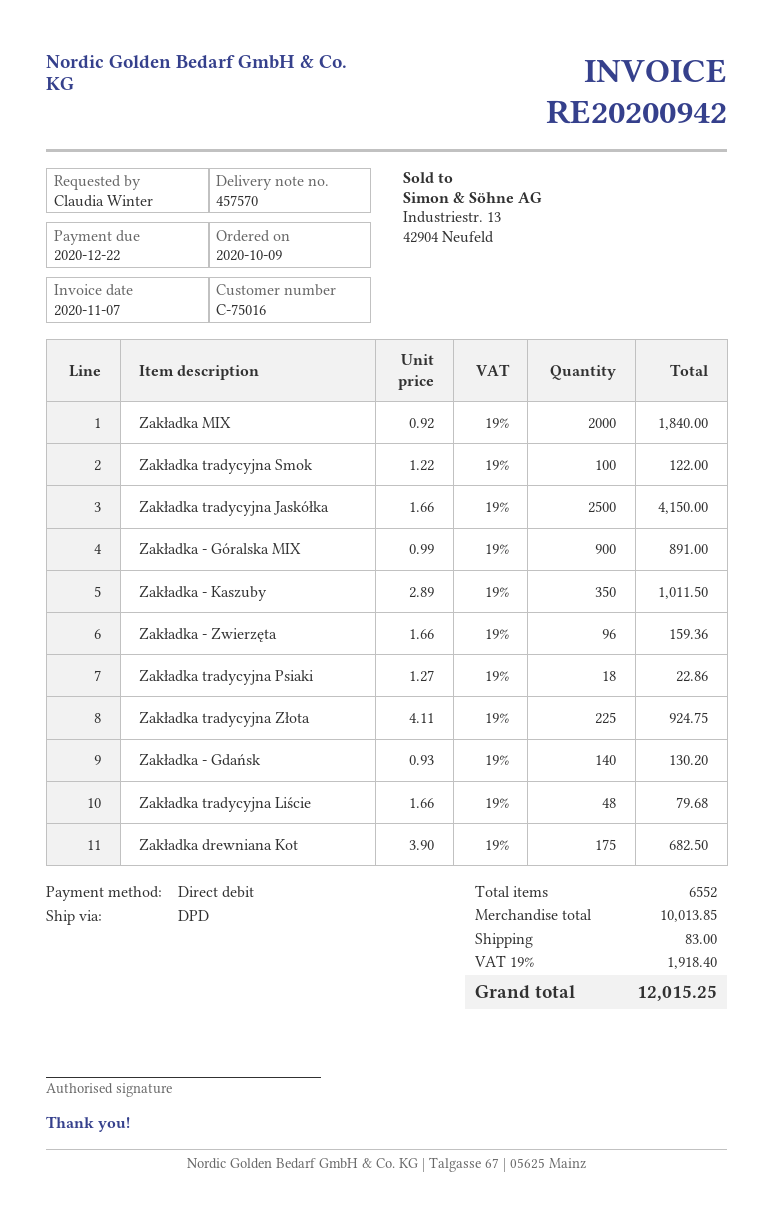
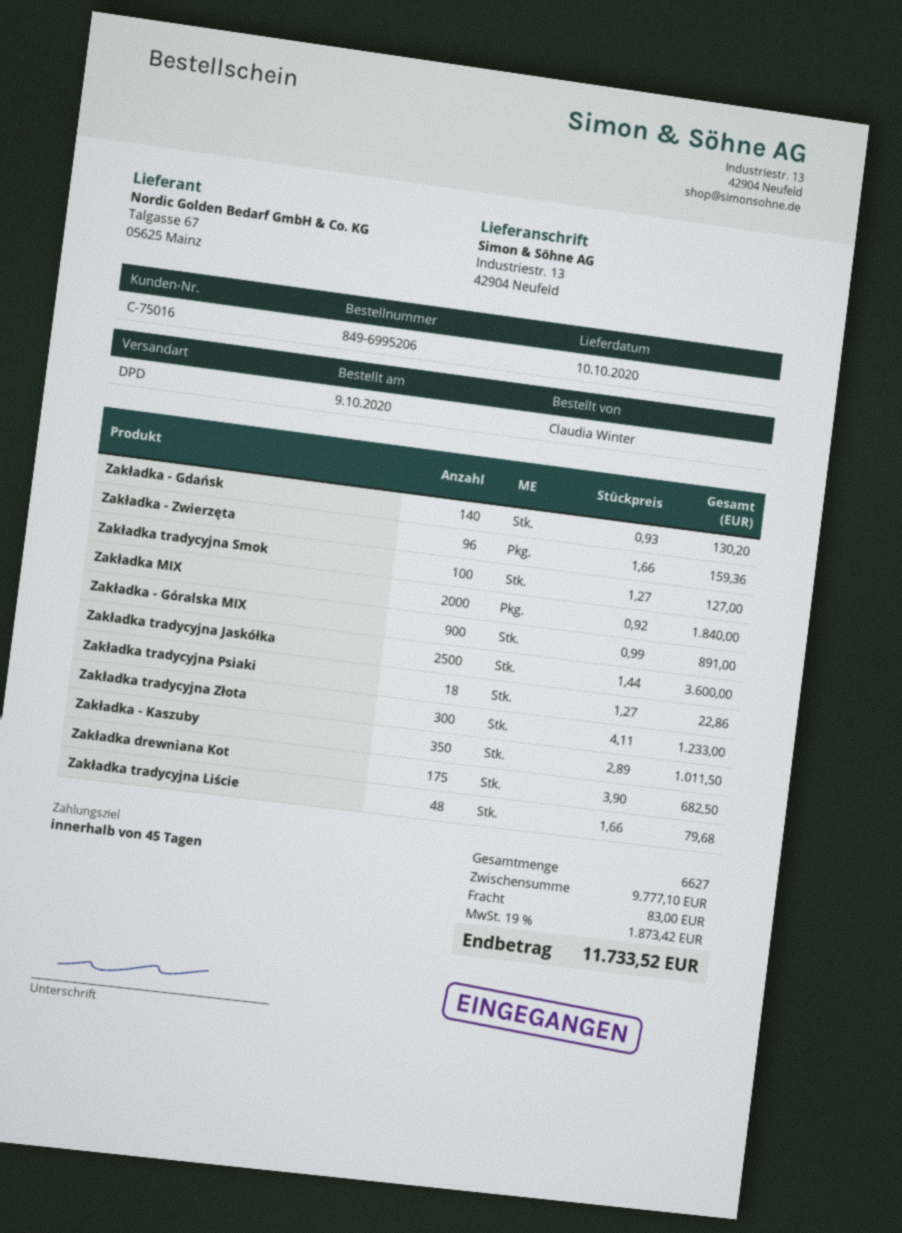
Zakładka tradycyjna Smok: 100 x 1.22 = 122.00 -> 100 x 1.27 = 127.00
Zakładka tradycyjna Jaskółka: 2500 x 1.66 = 4150.00 -> 2500 x 1.44 = 3600.00
Zakładka tradycyjna Złota: 225 x 4.11 = 924.75 -> 300 x 4.11 = 1233.00
total quantity: 6552 -> 6627
subtotal: 10013.85 -> 9777.10
tax: 19% = 1918.40 -> 19% = 1873.42
total: 12015.25 -> 11733.52

